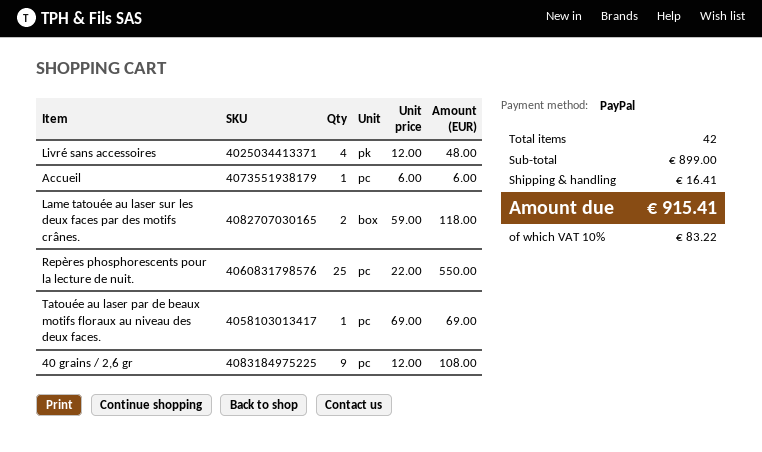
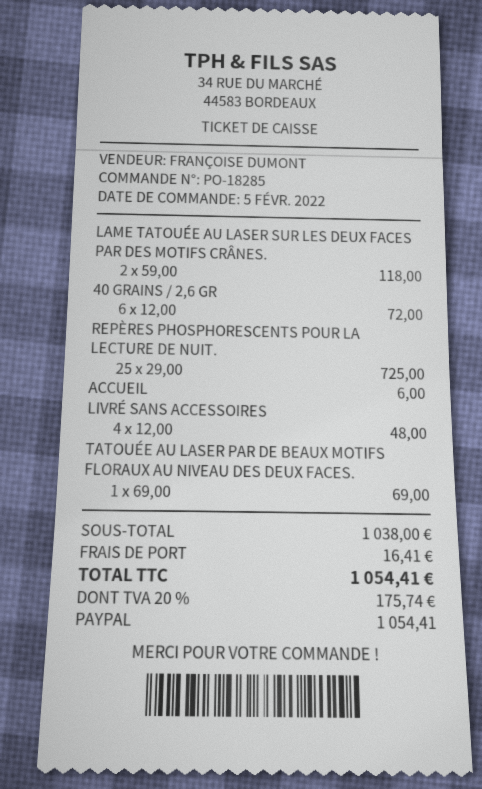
Repères phosphorescents pour la lecture de nuit.: 25 x 22.00 = 550.00 -> 25 x 29.00 = 725.00
40 grains / 2,6 gr: 9 x 12.00 = 108.00 -> 6 x 12.00 = 72.00
subtotal: 899.00 -> 1038.00
tax: 10% = 83.22 -> 20% = 175.74
total: 915.41 -> 1054.41

